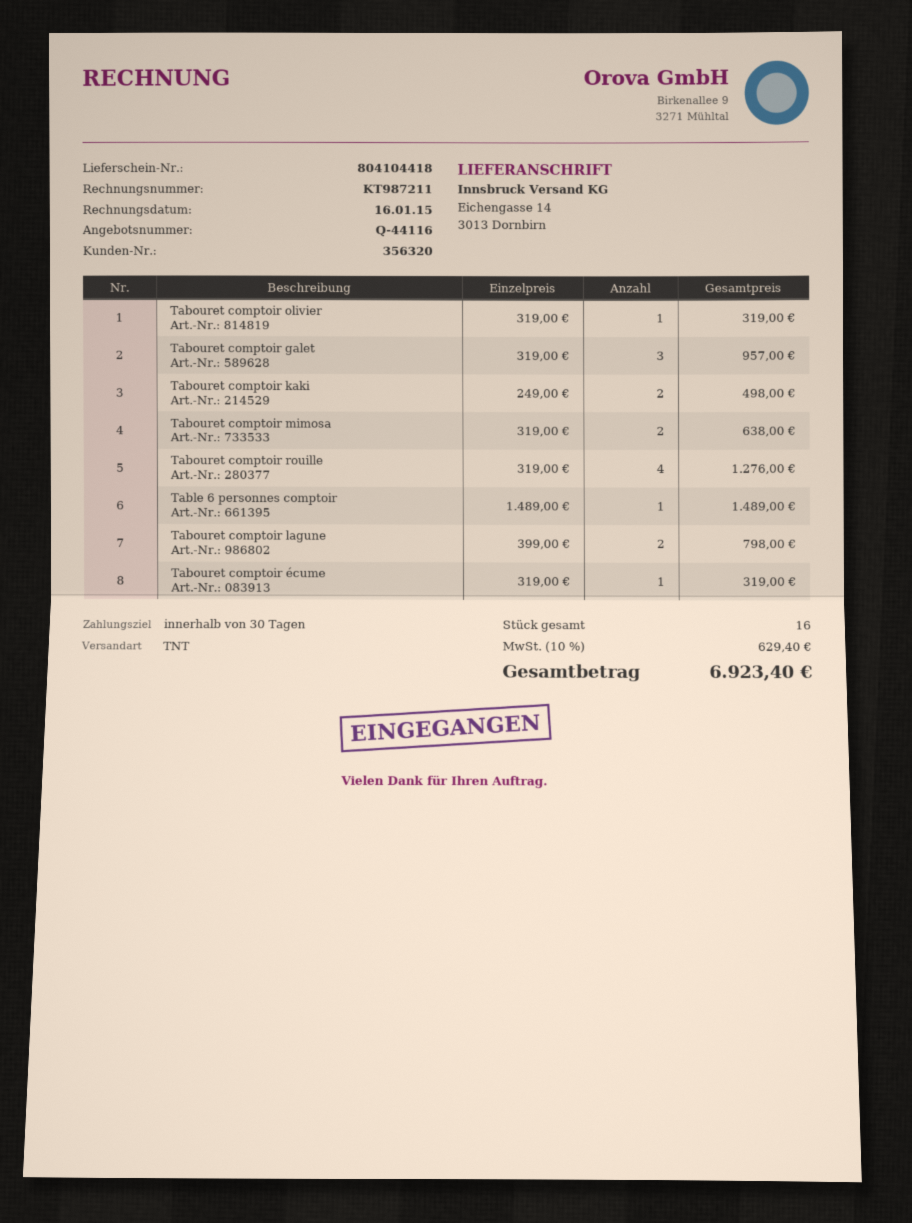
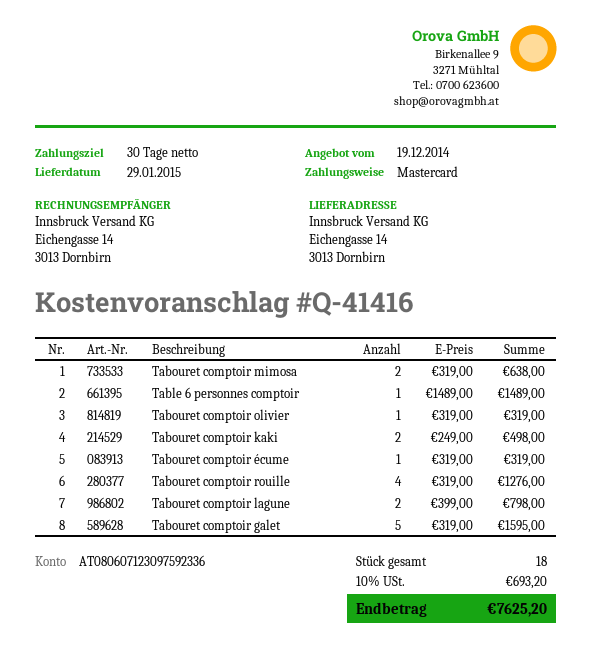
quote number: Q-44116 -> Q-41416
Tabouret comptoir galet: 3 x 319.00 = 957.00 -> 5 x 319.00 = 1595.00
total quantity: 16 -> 18
tax: 10% = 629.40 -> 10% = 693.20
total: 6923.40 -> 7625.20

